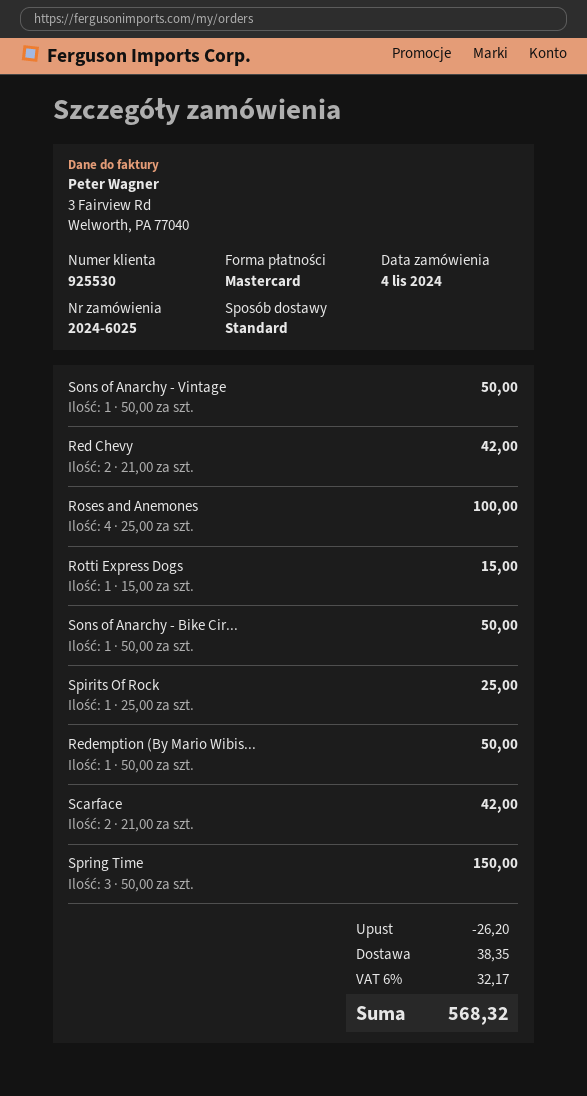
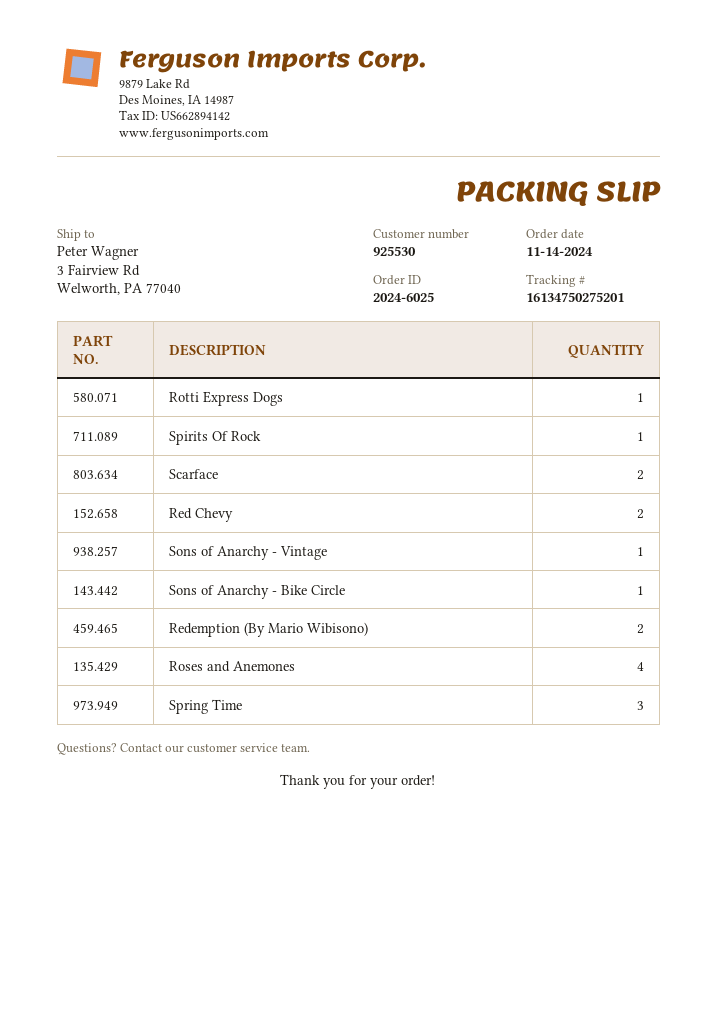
order date: 2024-11-04 -> 2024-11-14
Redemption (By Mario Wibis...: 1 -> 2

